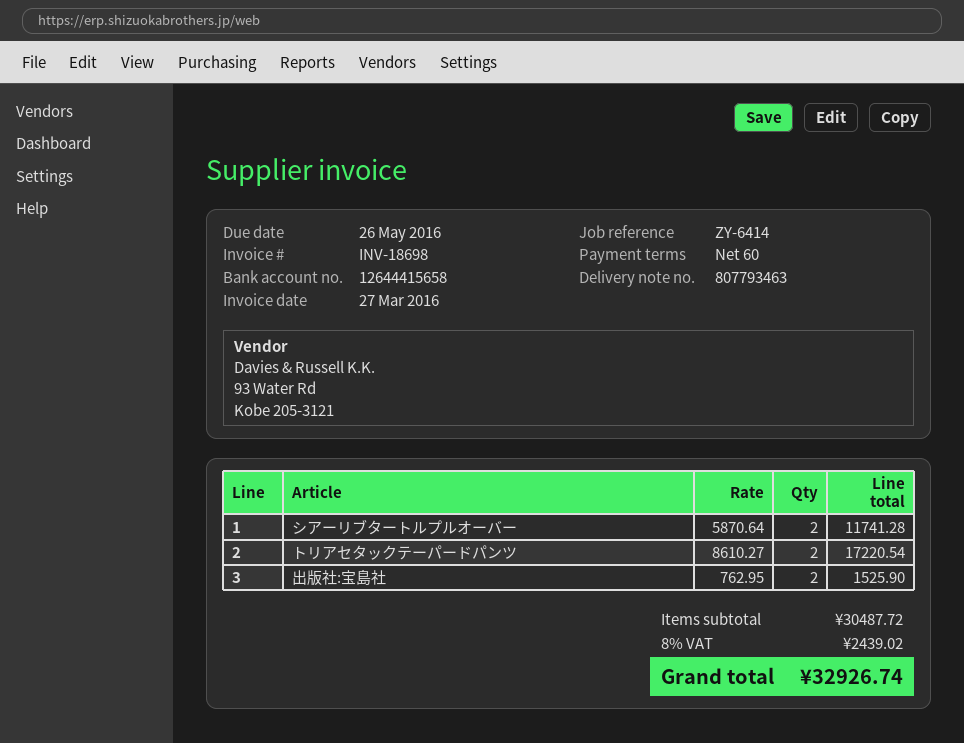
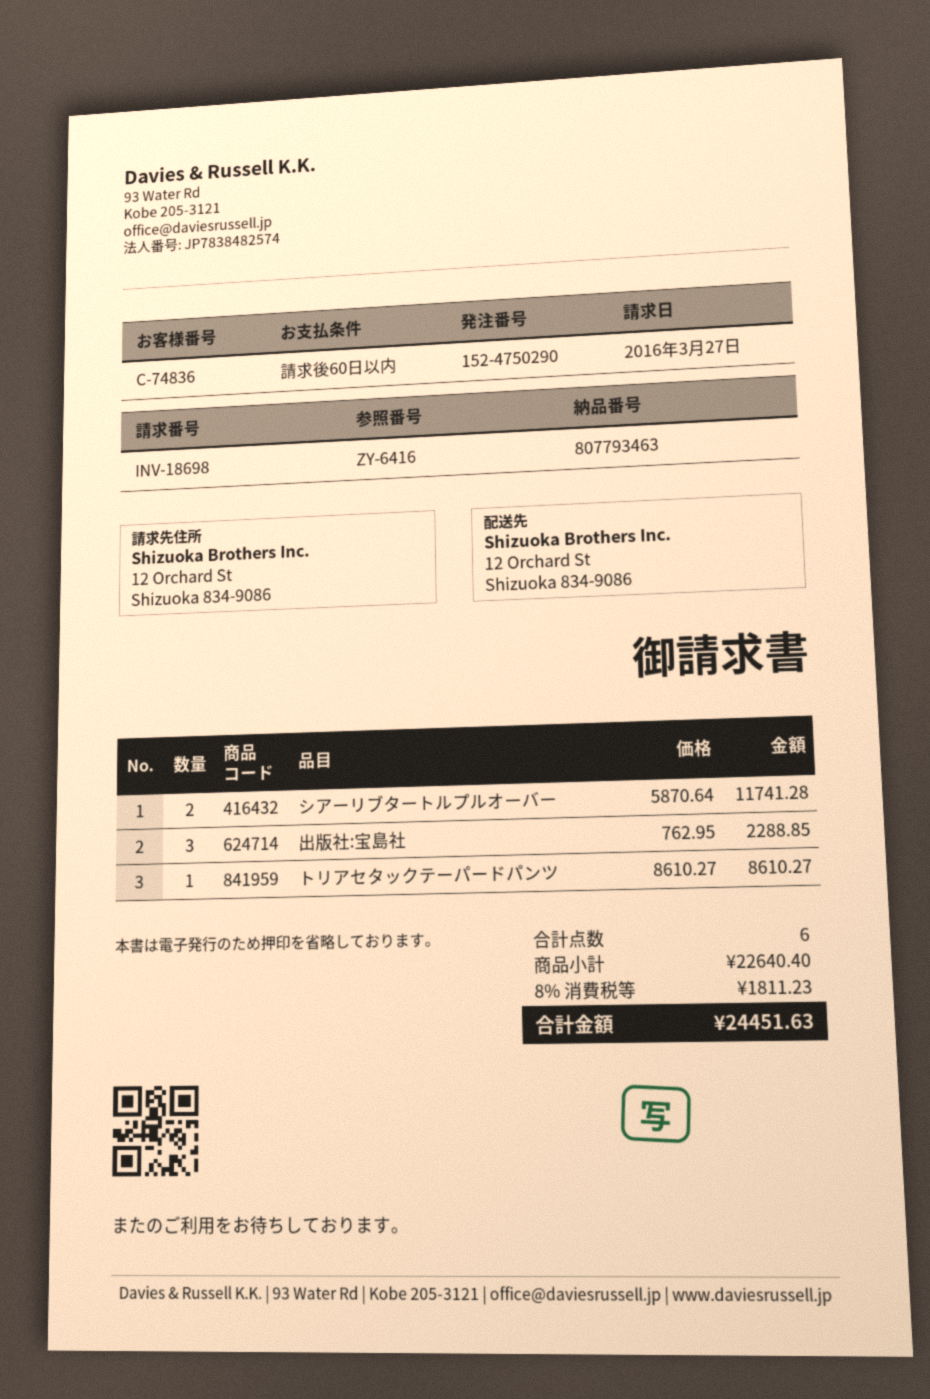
reference: ZY-6414 -> ZY-6416
トリアセタックテーパードパンツ: 2 x 8610.27 = 17220.54 -> 1 x 8610.27 = 8610.27
出版社:宝島社: 2 x 762.95 = 1525.90 -> 3 x 762.95 = 2288.85
subtotal: 30487.72 -> 22640.40
tax: 8% = 2439.02 -> 8% = 1811.23
total: 32926.74 -> 24451.63

